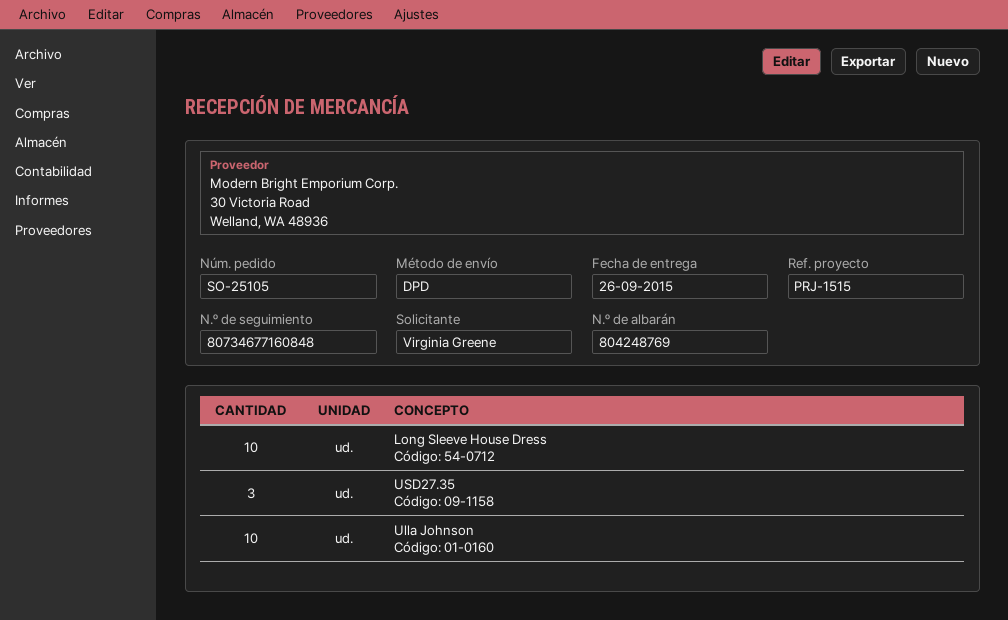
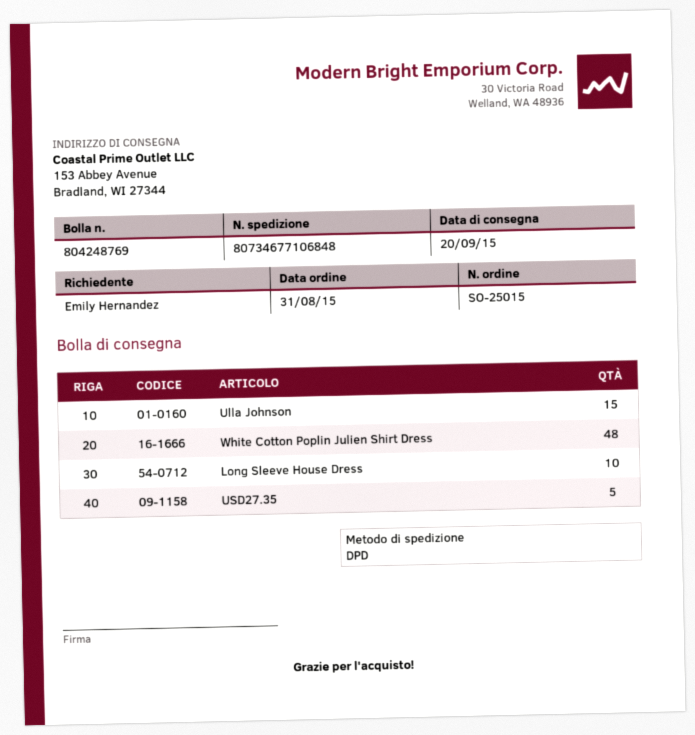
order number: SO-25105 -> SO-25015
delivery date: 2015-09-26 -> 2015-09-20
ordered by: Virginia Greene -> Emily Hernandez
tracking number: 80734677160848 -> 80734677106848
USD27.35: 3 -> 5
Ulla Johnson: 10 -> 15
White Cotton Poplin Julien Shirt Dress: none -> 48

